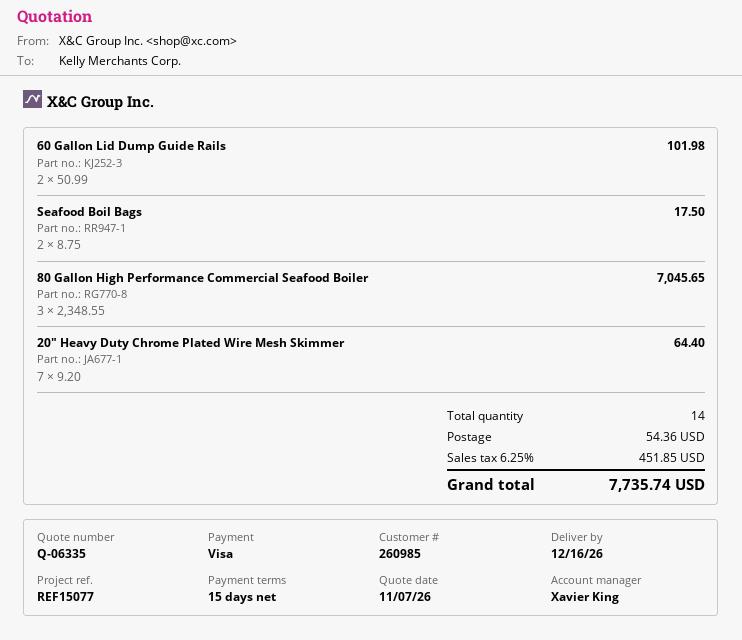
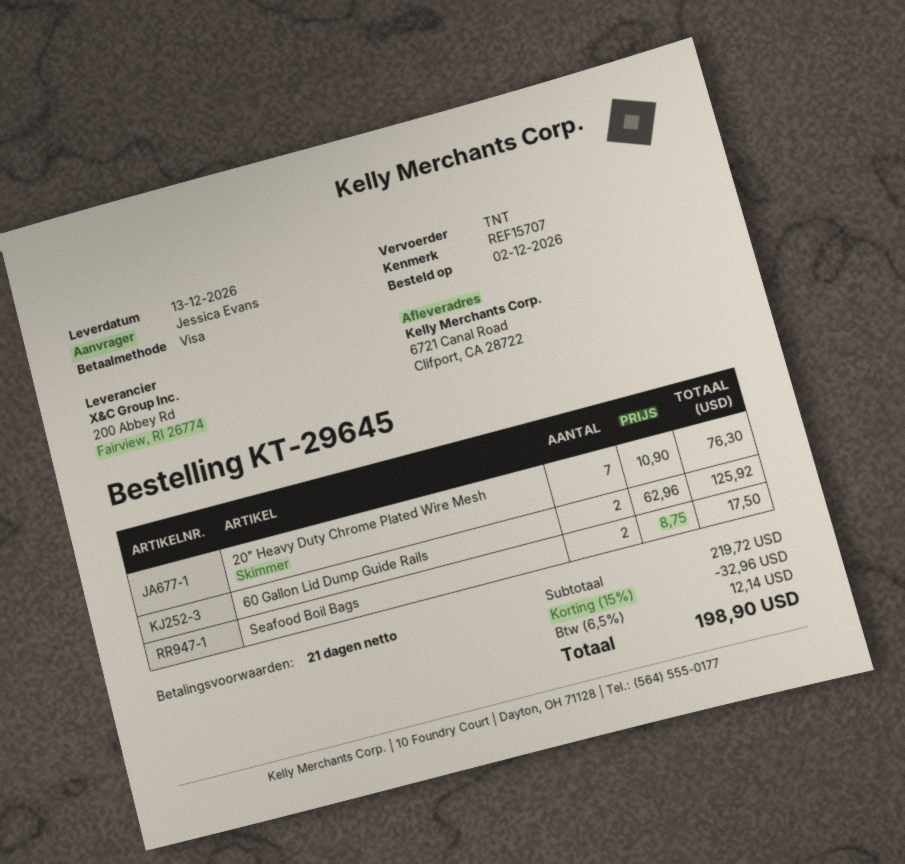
delivery date: 2026-12-16 -> 2026-12-13
payment terms: 15 days -> 21 days
reference: REF15077 -> REF15707
60 Gallon Lid Dump Guide Rails: 2 x 50.99 = 101.98 -> 2 x 62.96 = 125.92
80 Gallon High Performance Commercial Seafood Boiler: 3 x 2348.55 = 7045.65 -> none
20" Heavy Duty Chrome Plated Wire Mesh Skimmer: 7 x 9.20 = 64.40 -> 7 x 10.90 = 76.30
discount: none -> 15% = 32.96
shipping: 54.36 -> none
tax: 6.25% = 451.85 -> 6.5% = 12.14
total: 7735.74 -> 198.90

